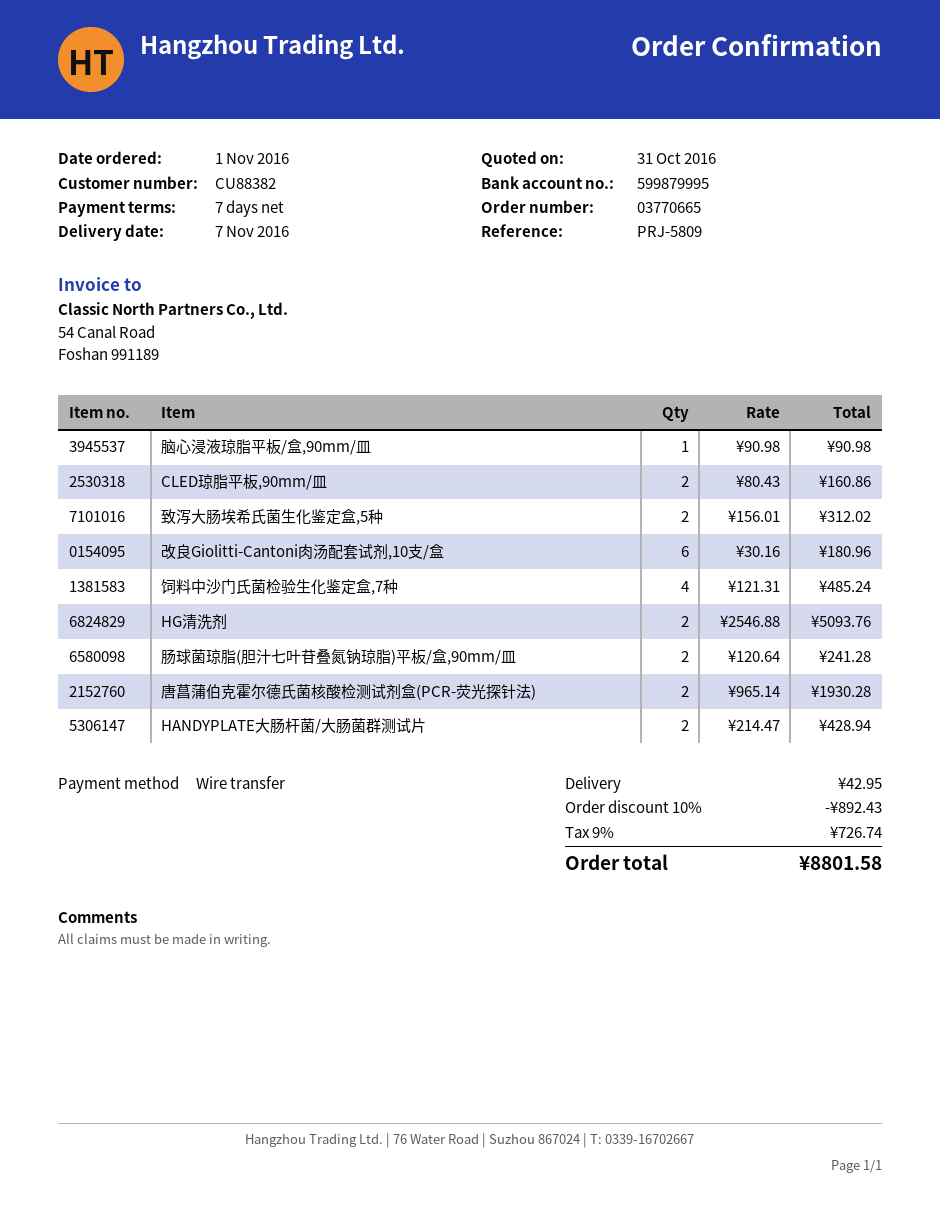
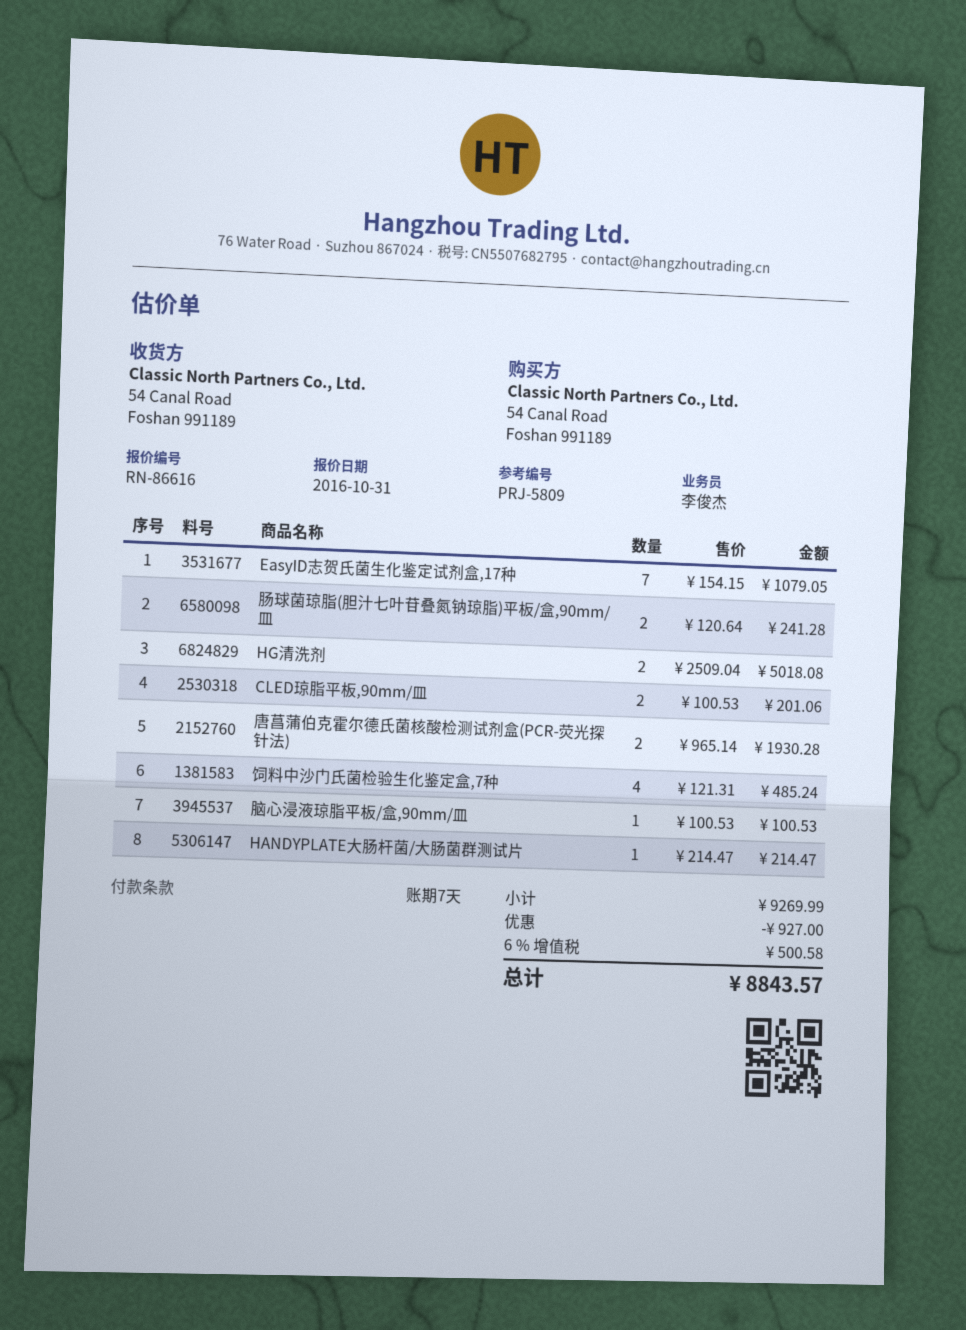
脑心浸液琼脂平板/盒,90mm/皿: 1 x 90.98 = 90.98 -> 1 x 100.53 = 100.53
CLED琼脂平板,90mm/皿: 2 x 80.43 = 160.86 -> 2 x 100.53 = 201.06
致泻大肠埃希氏菌生化鉴定盒,5种: 2 x 156.01 = 312.02 -> none
改良Giolitti-Cantoni肉汤配套试剂,10支/盒: 6 x 30.16 = 180.96 -> none
HG清洗剂: 2 x 2546.88 = 5093.76 -> 2 x 2509.04 = 5018.08
HANDYPLATE大肠杆菌/大肠菌群测试片: 2 x 214.47 = 428.94 -> 1 x 214.47 = 214.47
EasyID志贺氏菌生化鉴定试剂盒,17种: none -> 7 x 154.15 = 1079.05
discount: 892.43 -> 927.00
shipping: 42.95 -> none
tax: 9% = 726.74 -> 6% = 500.58
total: 8801.58 -> 8843.57

